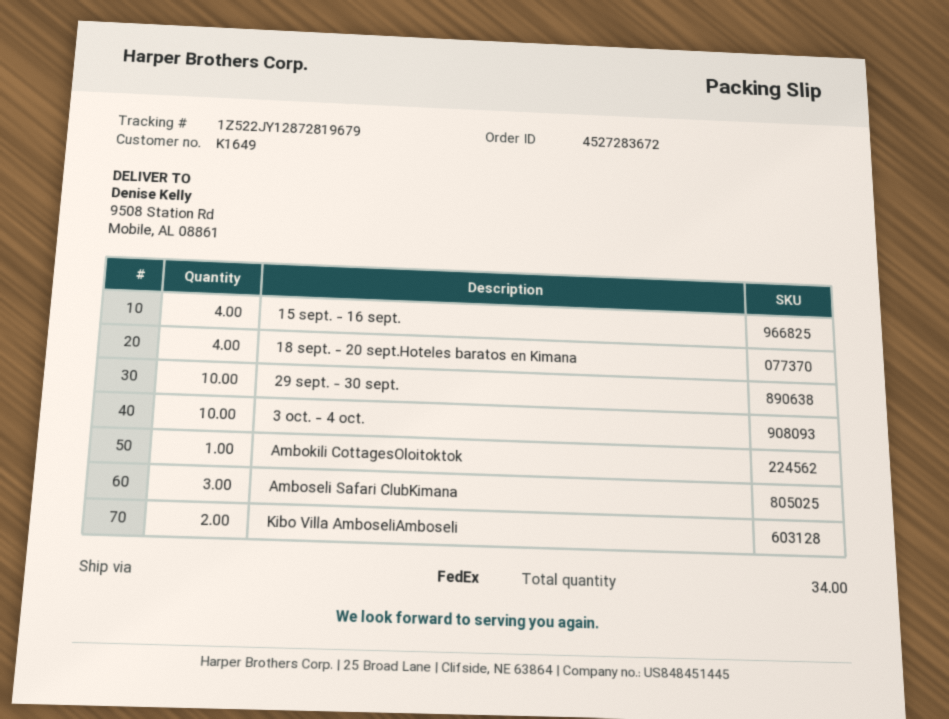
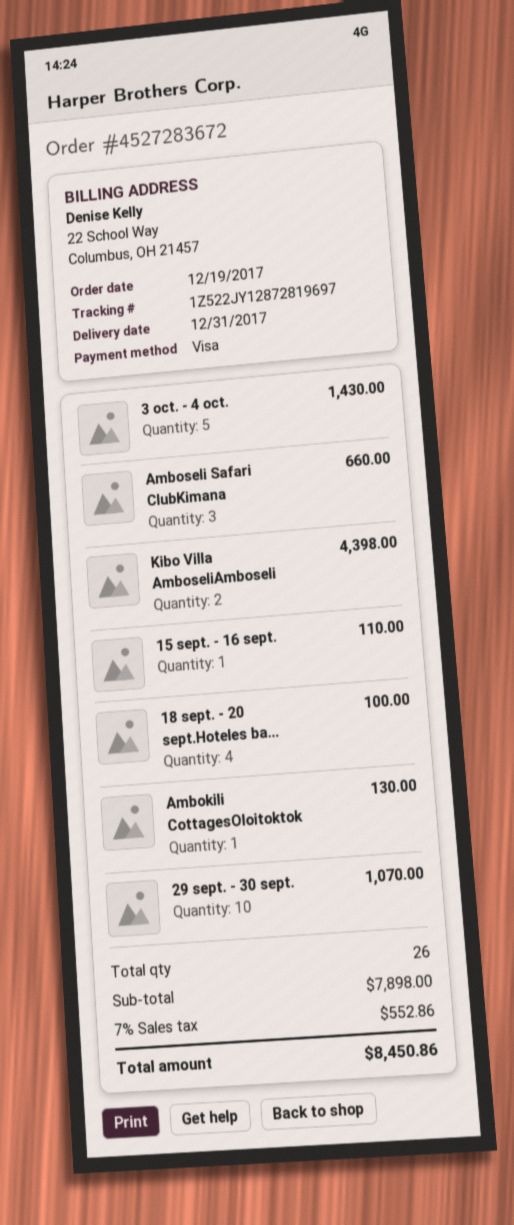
tracking number: 1Z522JY12872819679 -> 1Z522JY12872819697
15 sept. - 16 sept.: 4 -> 1
3 oct. - 4 oct.: 10 -> 5
total quantity: 34 -> 26

